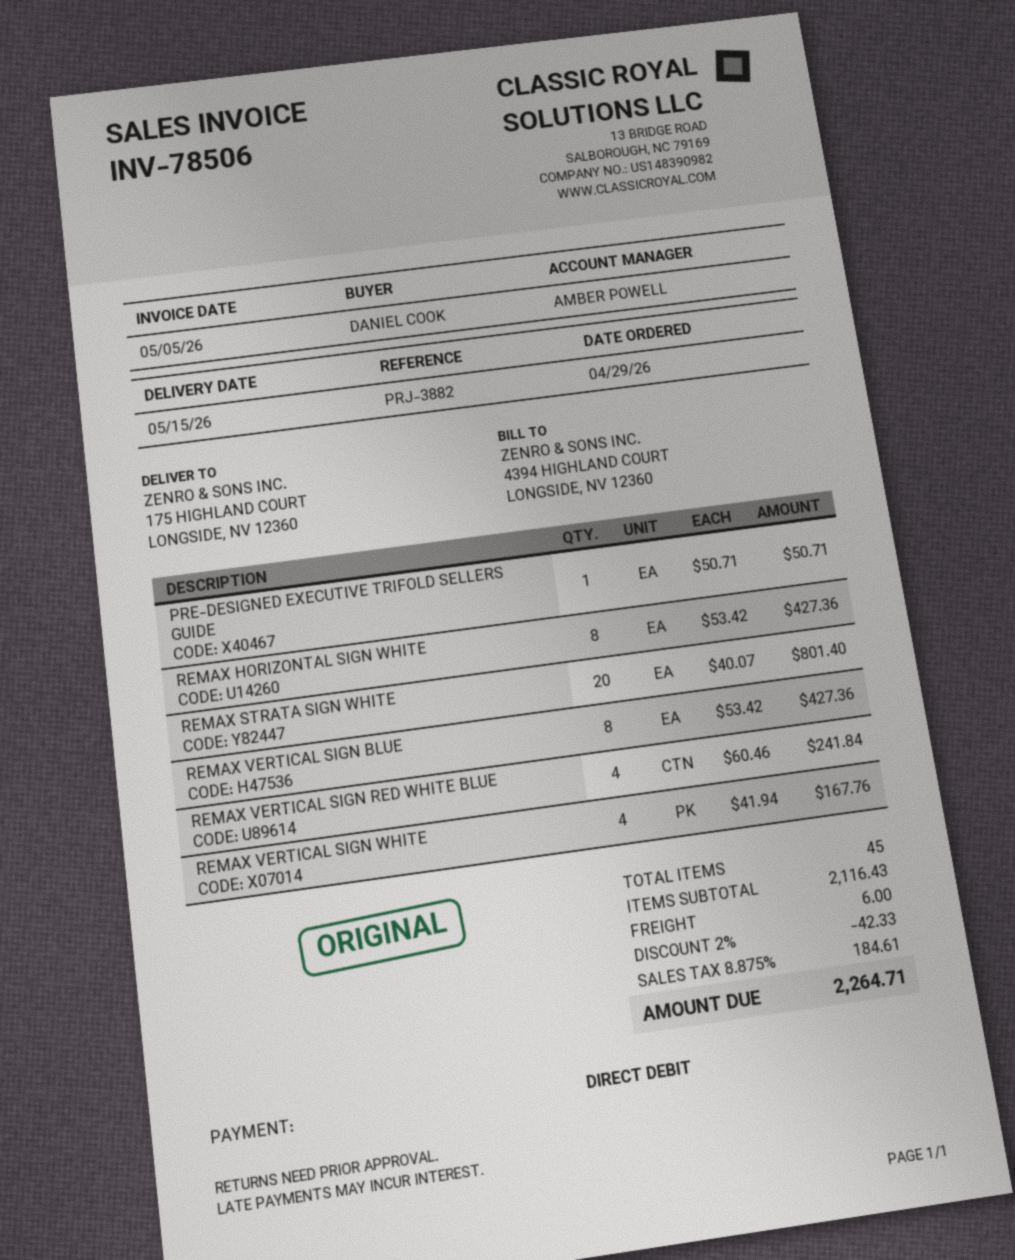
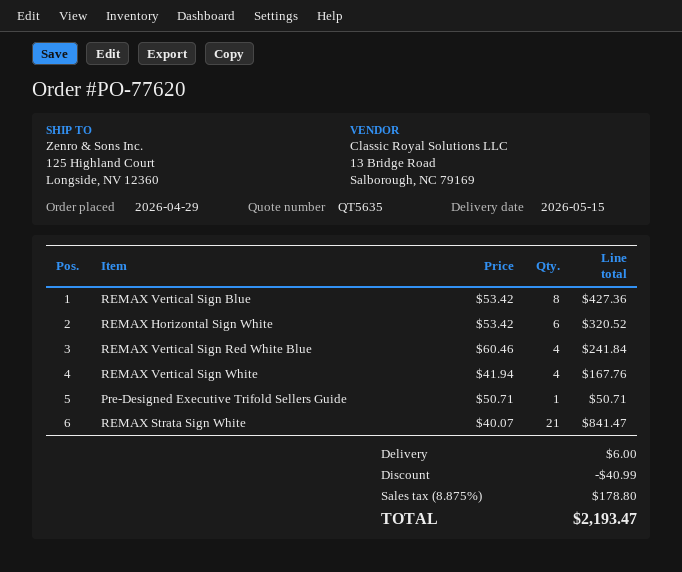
ship to: 175 HIGHLAND COURT, LONGSIDE, NV 12360 -> 125 Highland Court, Longside, NV 12360
REMAX HORIZONTAL SIGN WHITE: 8 x 53.42 = 427.36 -> 6 x 53.42 = 320.52
REMAX STRATA SIGN WHITE: 20 x 40.07 = 801.40 -> 21 x 40.07 = 841.47
discount: 42.33 -> 40.99
tax: 8.875% = 184.61 -> 8.875% = 178.80
total: 2264.71 -> 2193.47

